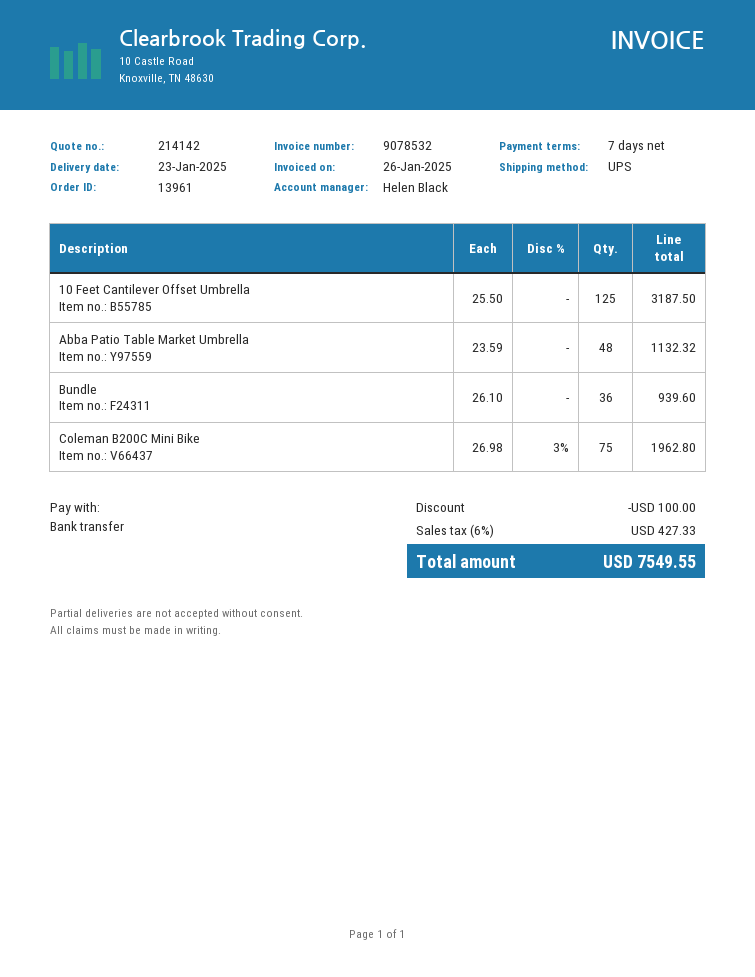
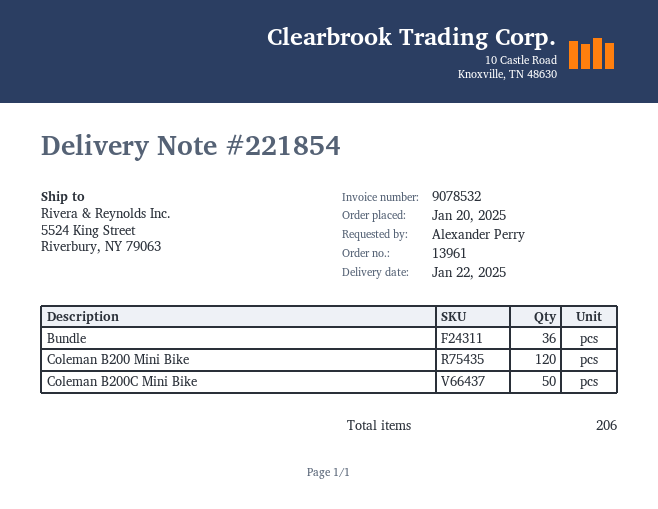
delivery date: 2025-01-23 -> 2025-01-22
10 Feet Cantilever Offset Umbrella: 125 -> none
Abba Patio Table Market Umbrella: 48 -> none
Coleman B200C Mini Bike: 75 -> 50
Coleman B200 Mini Bike: none -> 120

